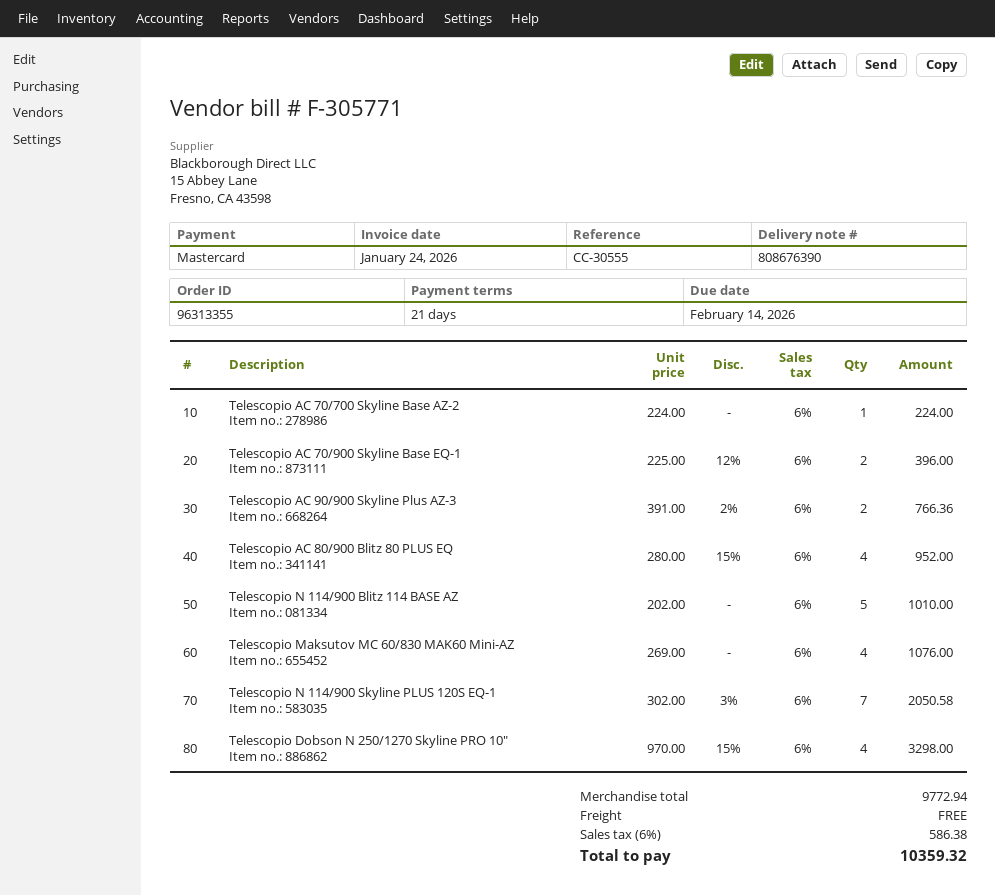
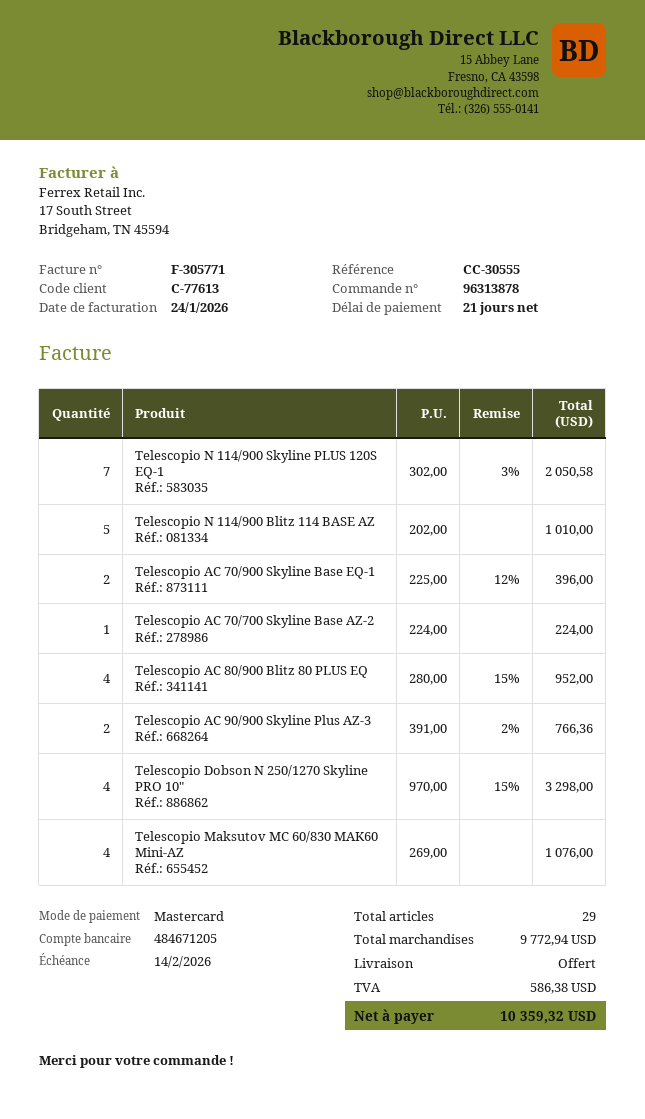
order number: 96313355 -> 96313878

